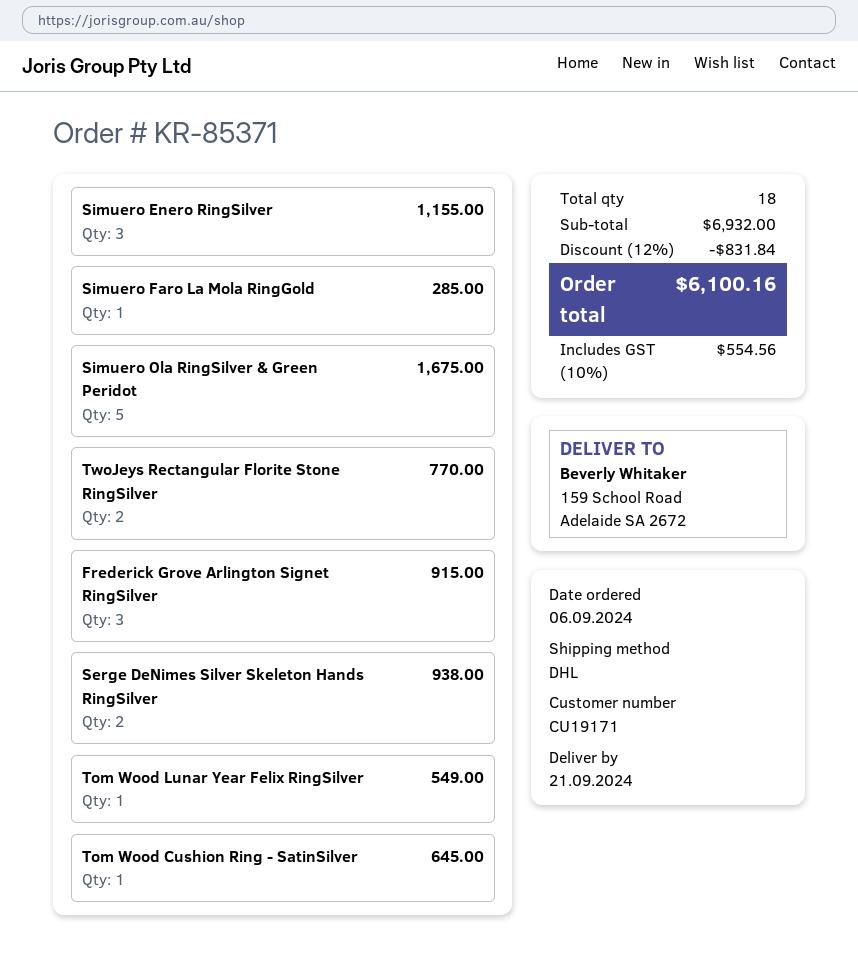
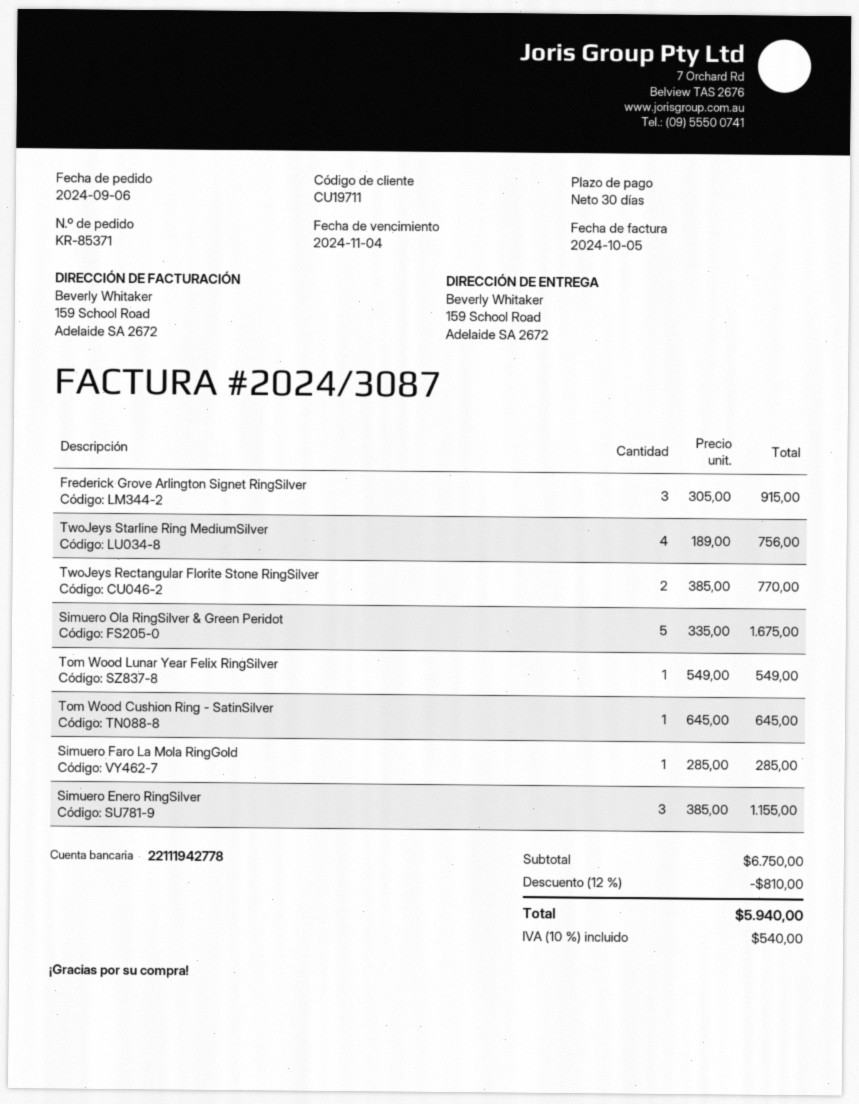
customer number: CU19171 -> CU19711
Serge DeNimes Silver Skeleton Hands RingSilver: 2 for 938.00 -> none
TwoJeys Starline Ring MediumSilver: none -> 4 for 756.00
subtotal: 6932.00 -> 6750.00
discount: 12% = 831.84 -> 12% = 810.00
tax: 10% = 554.56 -> 10% = 540.00
total: 6100.16 -> 5940.00

